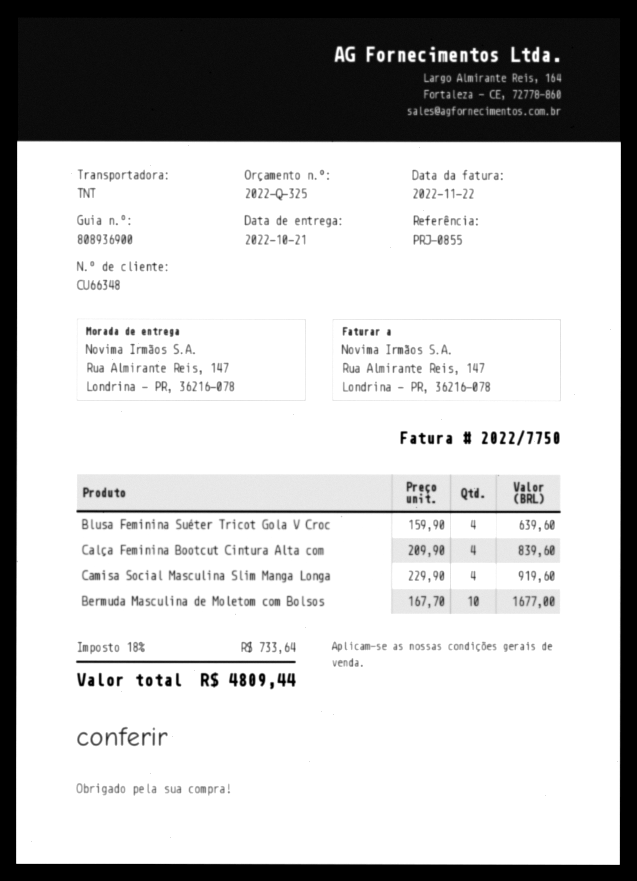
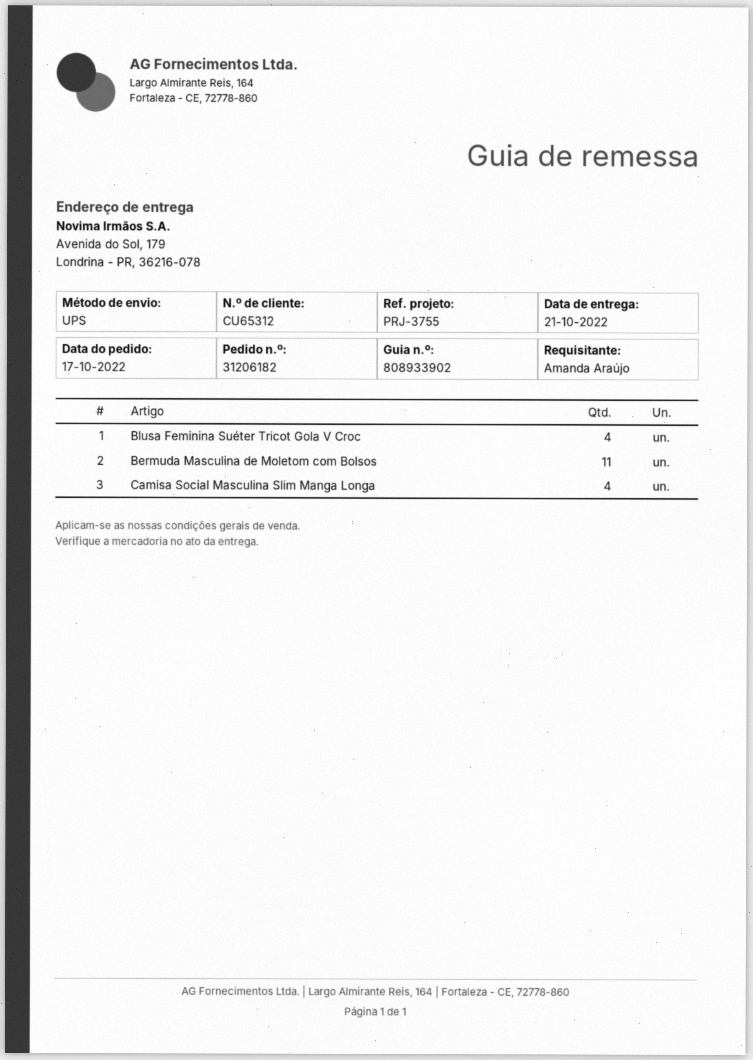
delivery note number: 808936900 -> 808933902
customer number: CU66348 -> CU65312
reference: PRJ-0855 -> PRJ-3755
shipping method: TNT -> UPS
ship to: Rua Almirante Reis, 147, Londrina - PR, 36216-078 -> Avenida do Sol, 179, Londrina - PR, 36216-078
Calça Feminina Bootcut Cintura Alta com: 4 -> none
Bermuda Masculina de Moletom com Bolsos: 10 -> 11

